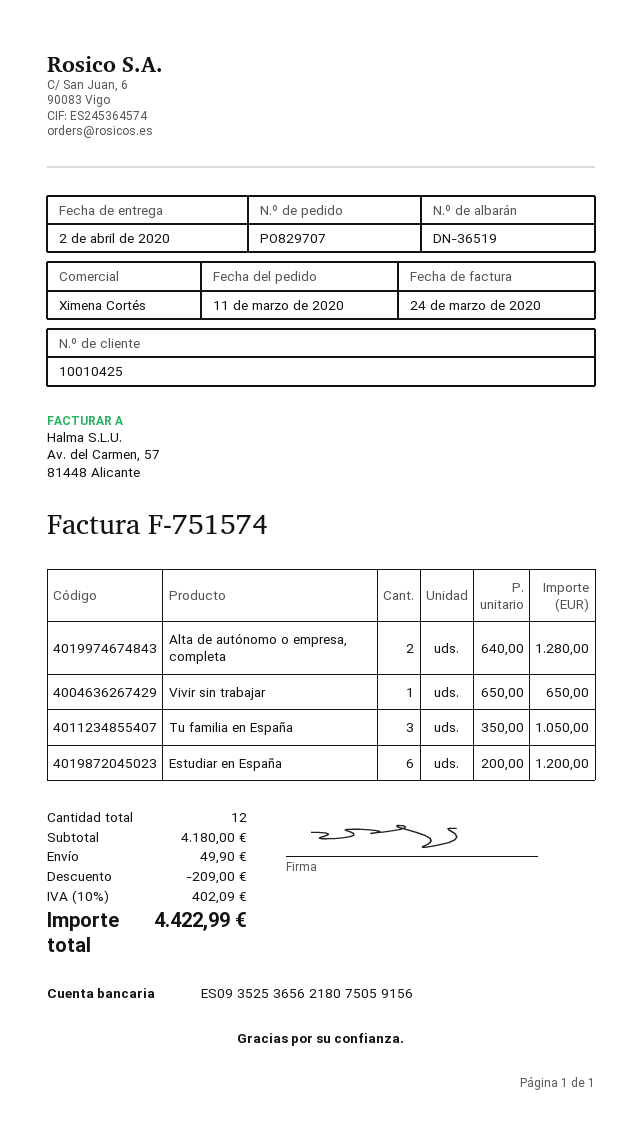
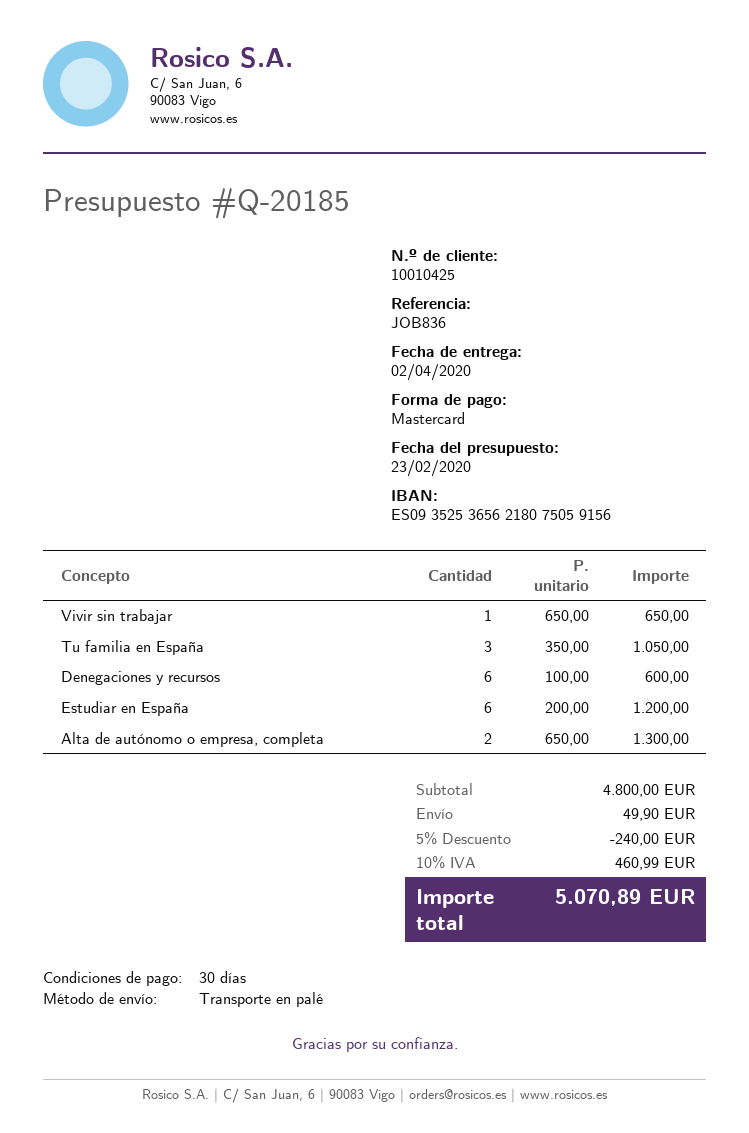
Alta de autónomo o empresa, completa: 2 x 640.00 = 1280.00 -> 2 x 650.00 = 1300.00
Denegaciones y recursos: none -> 6 x 100.00 = 600.00
subtotal: 4180.00 -> 4800.00
discount: 209.00 -> 240.00
tax: 10% = 402.09 -> 10% = 460.99
total: 4422.99 -> 5070.89

